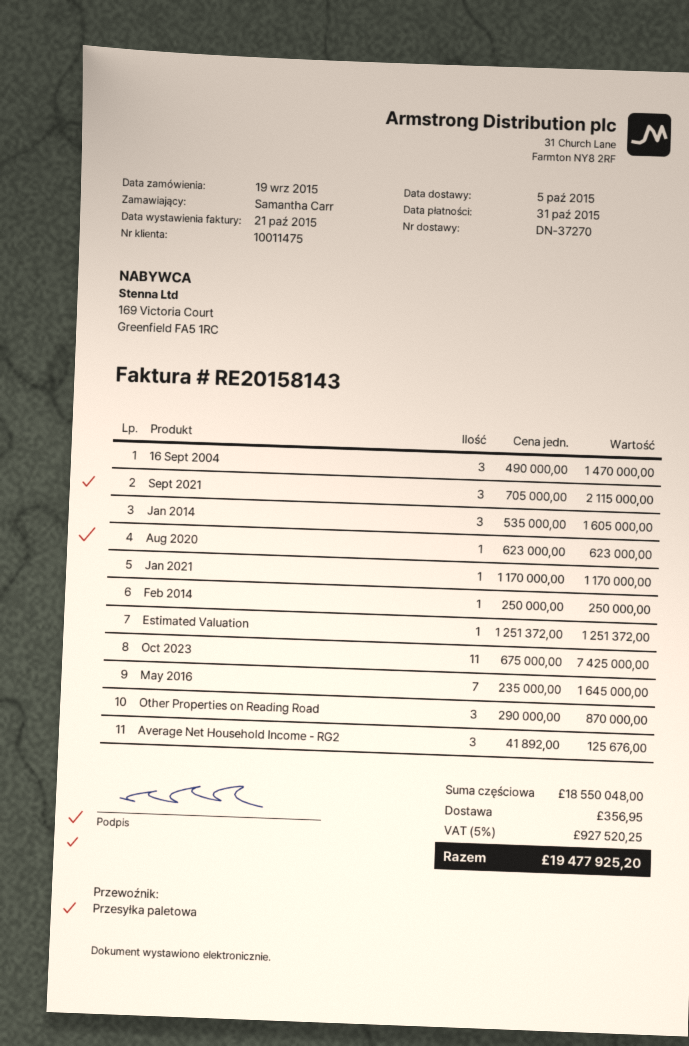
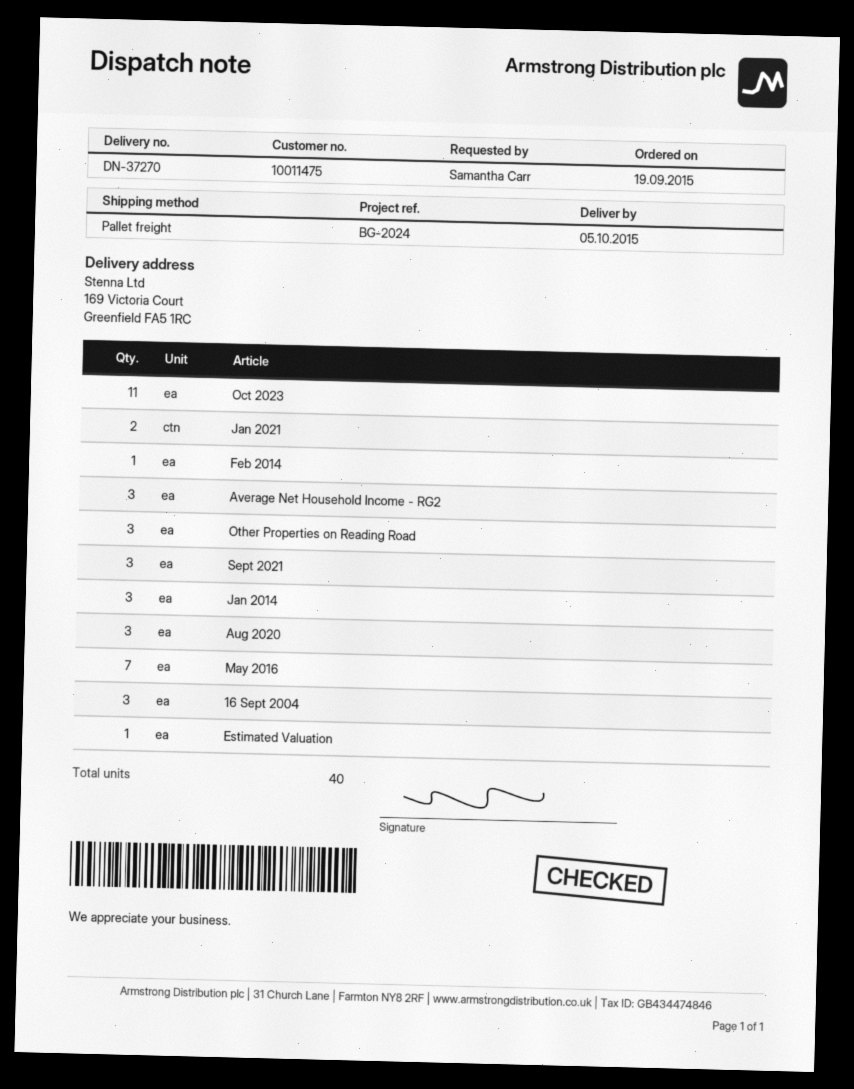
Aug 2020: 1 -> 3
Jan 2021: 1 -> 2

